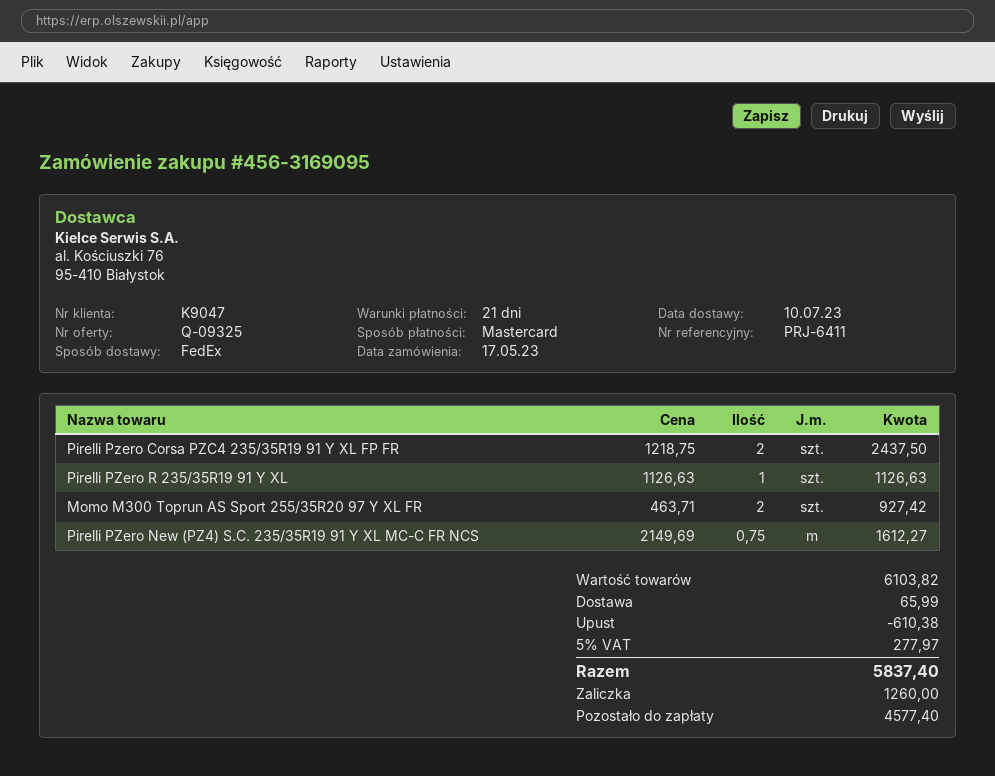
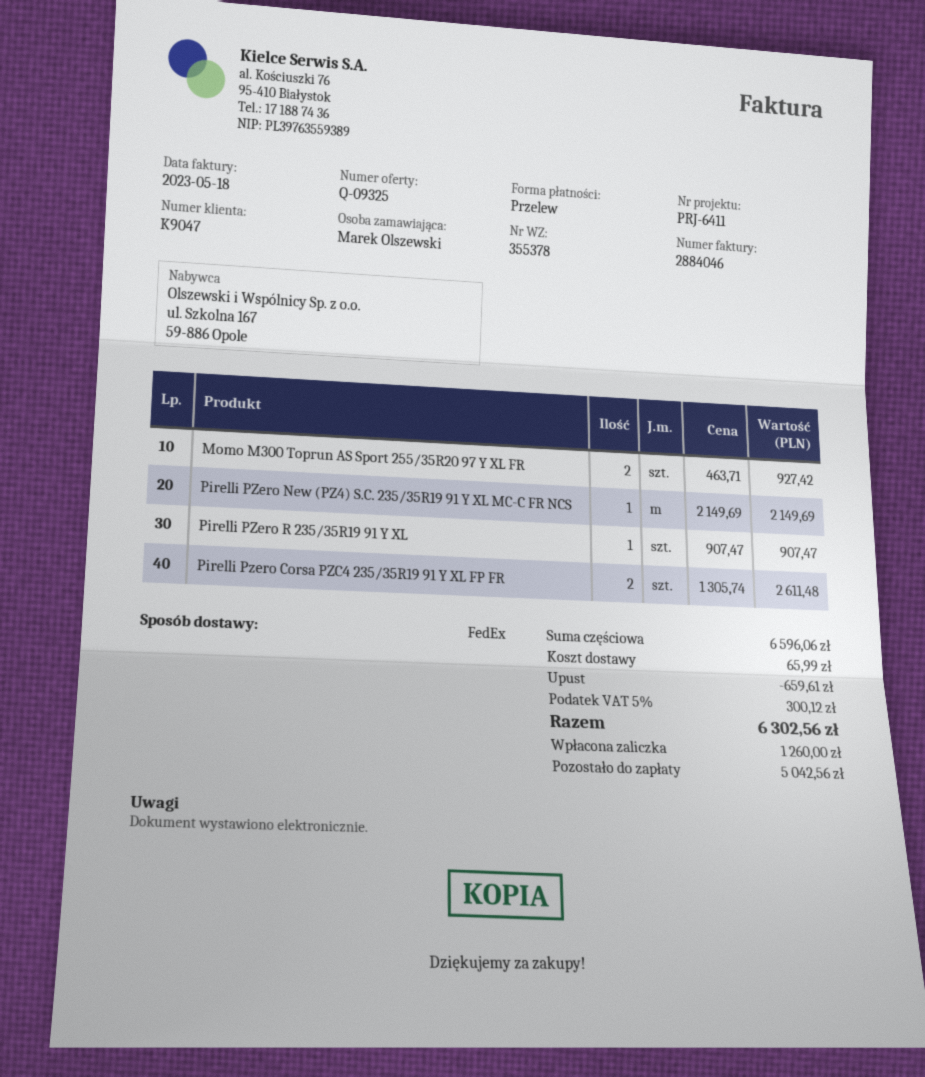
payment method: Mastercard -> bank transfer
Pirelli Pzero Corsa PZC4 235/35R19 91 Y XL FP FR: 2 x 1218.75 = 2437.50 -> 2 x 1305.74 = 2611.48
Pirelli PZero R 235/35R19 91 Y XL: 1 x 1126.63 = 1126.63 -> 1 x 907.47 = 907.47
Pirelli PZero New (PZ4) S.C. 235/35R19 91 Y XL MC-C FR NCS: 0.75 x 2149.69 = 1612.27 -> 1 x 2149.69 = 2149.69
subtotal: 6103.82 -> 6596.06
discount: 610.38 -> 659.61
tax: 5% = 277.97 -> 5% = 300.12
total: 5837.40 -> 6302.56
balance: 4577.40 -> 5042.56

